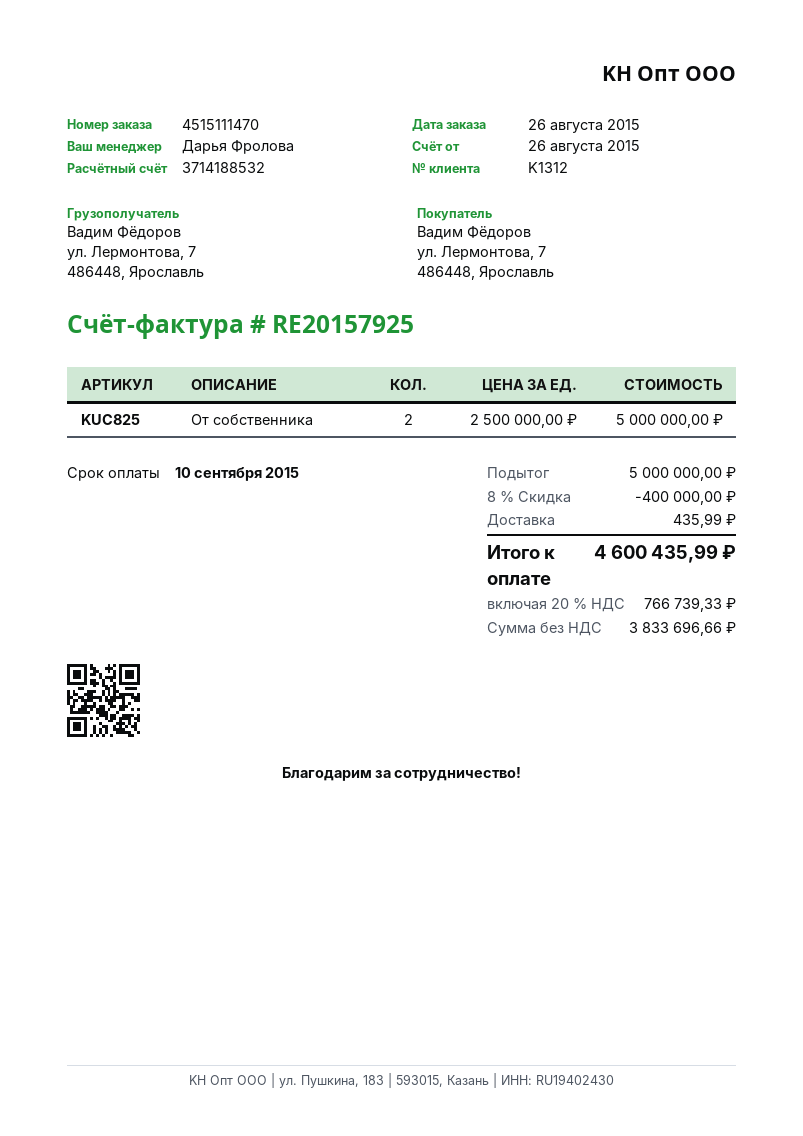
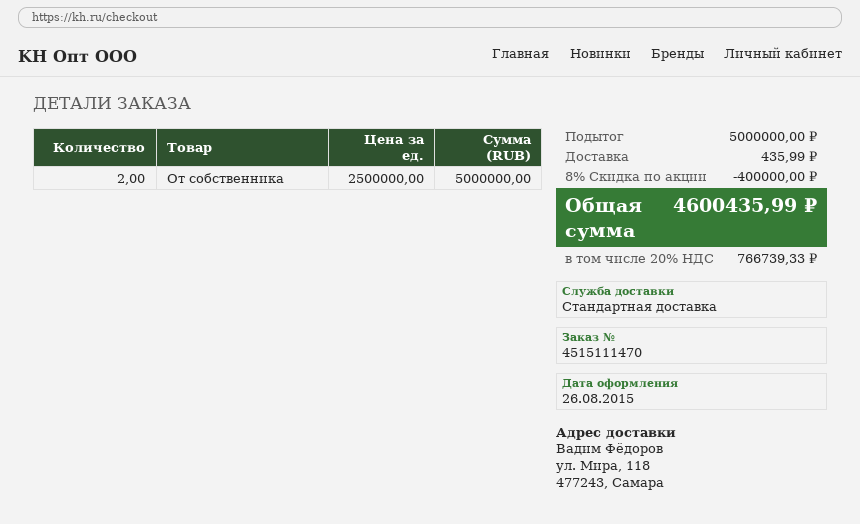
ship to: ул. Лермонтова, 7, 486448, Ярославль -> ул. Мира, 118, 477243, Самара

